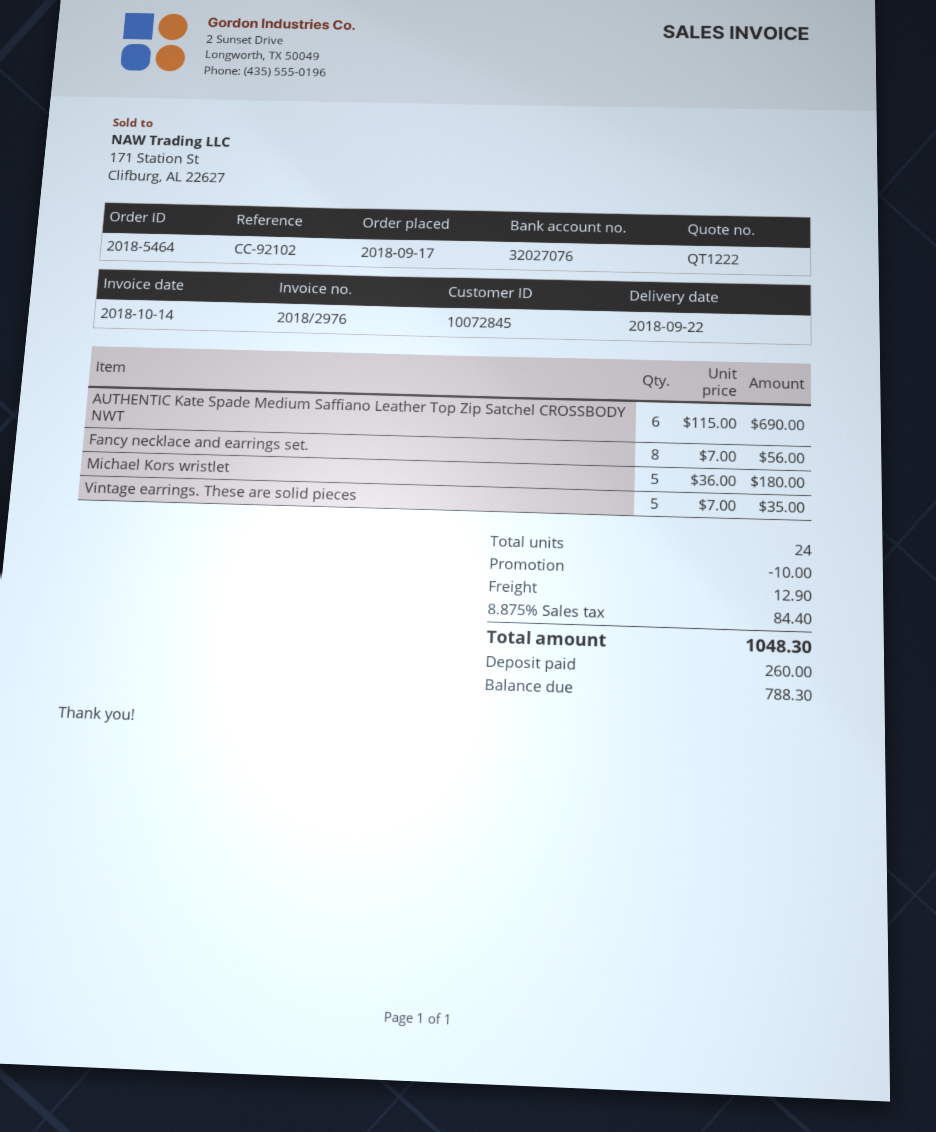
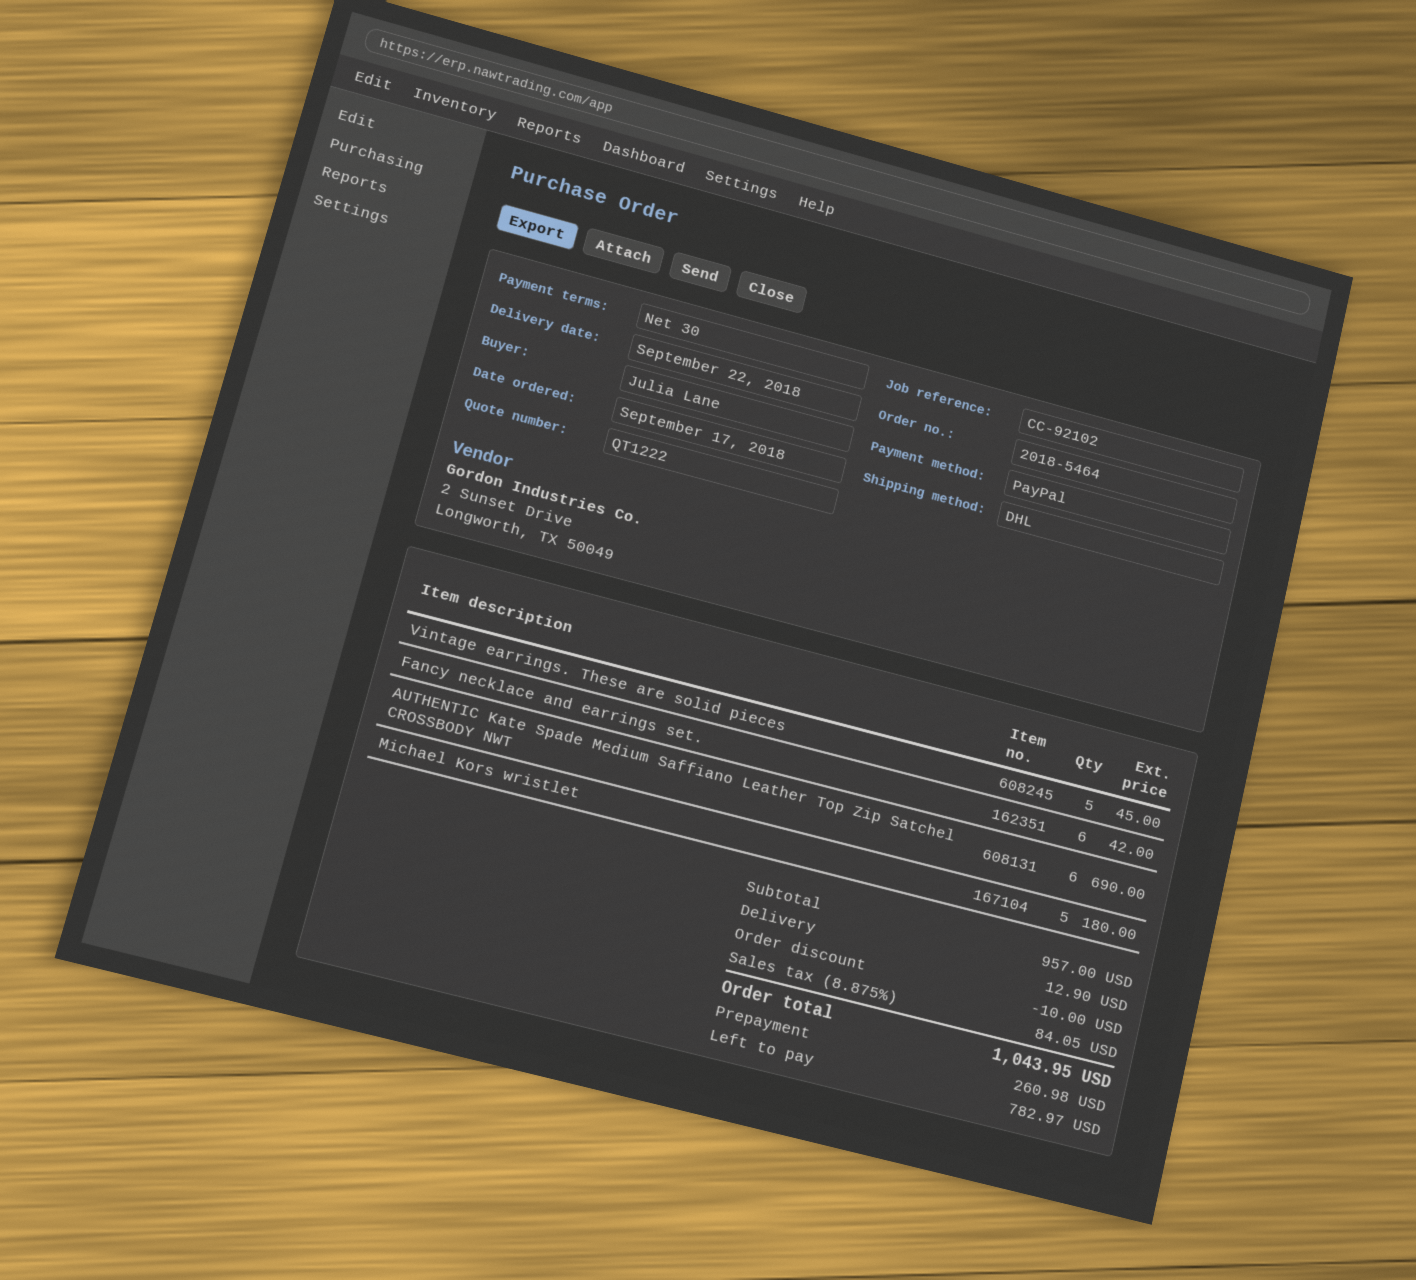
Fancy necklace and earrings set.: 8 for 56.00 -> 6 for 42.00
Vintage earrings. These are solid pieces: 5 for 35.00 -> 5 for 45.00
tax: 8.875% = 84.40 -> 8.875% = 84.05
total: 1048.30 -> 1043.95
deposit: 260.00 -> 260.98
balance: 788.30 -> 782.97

